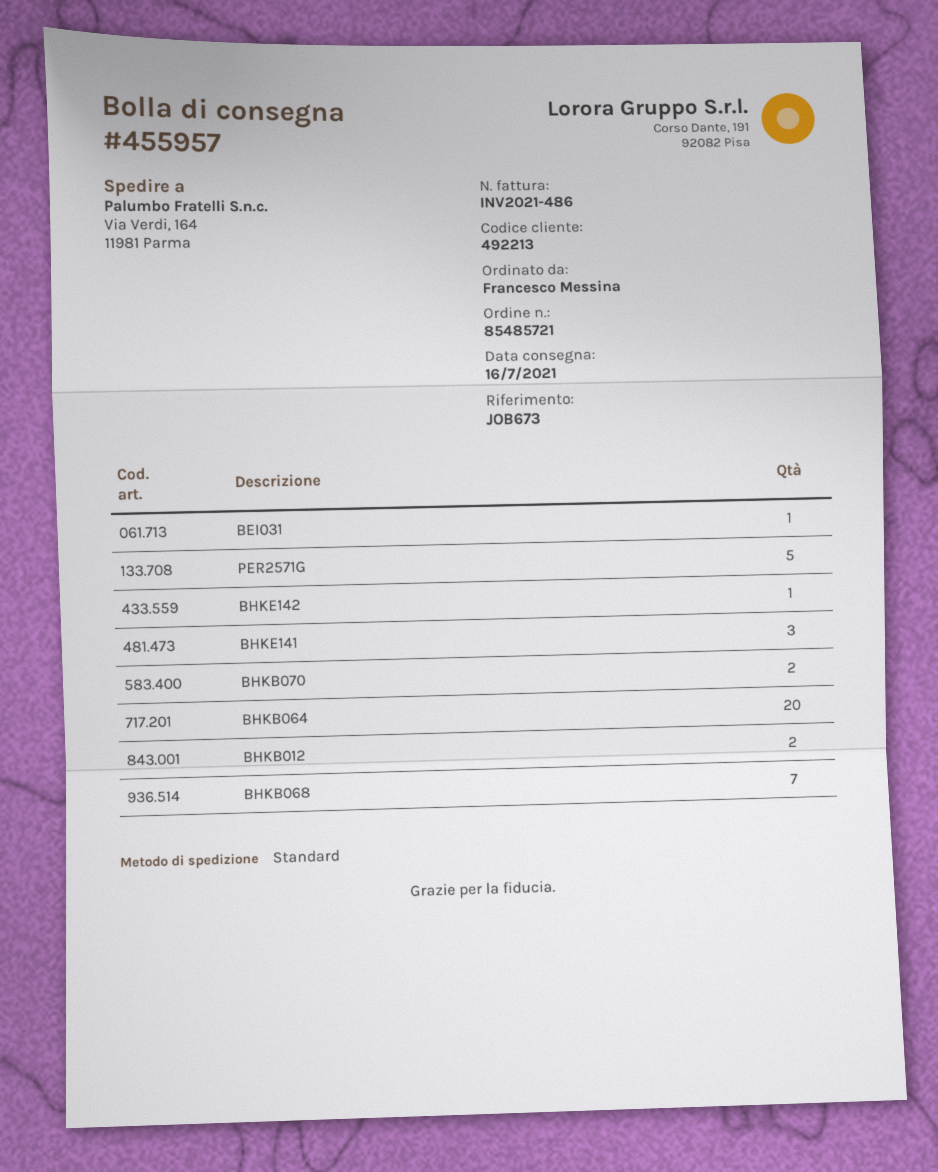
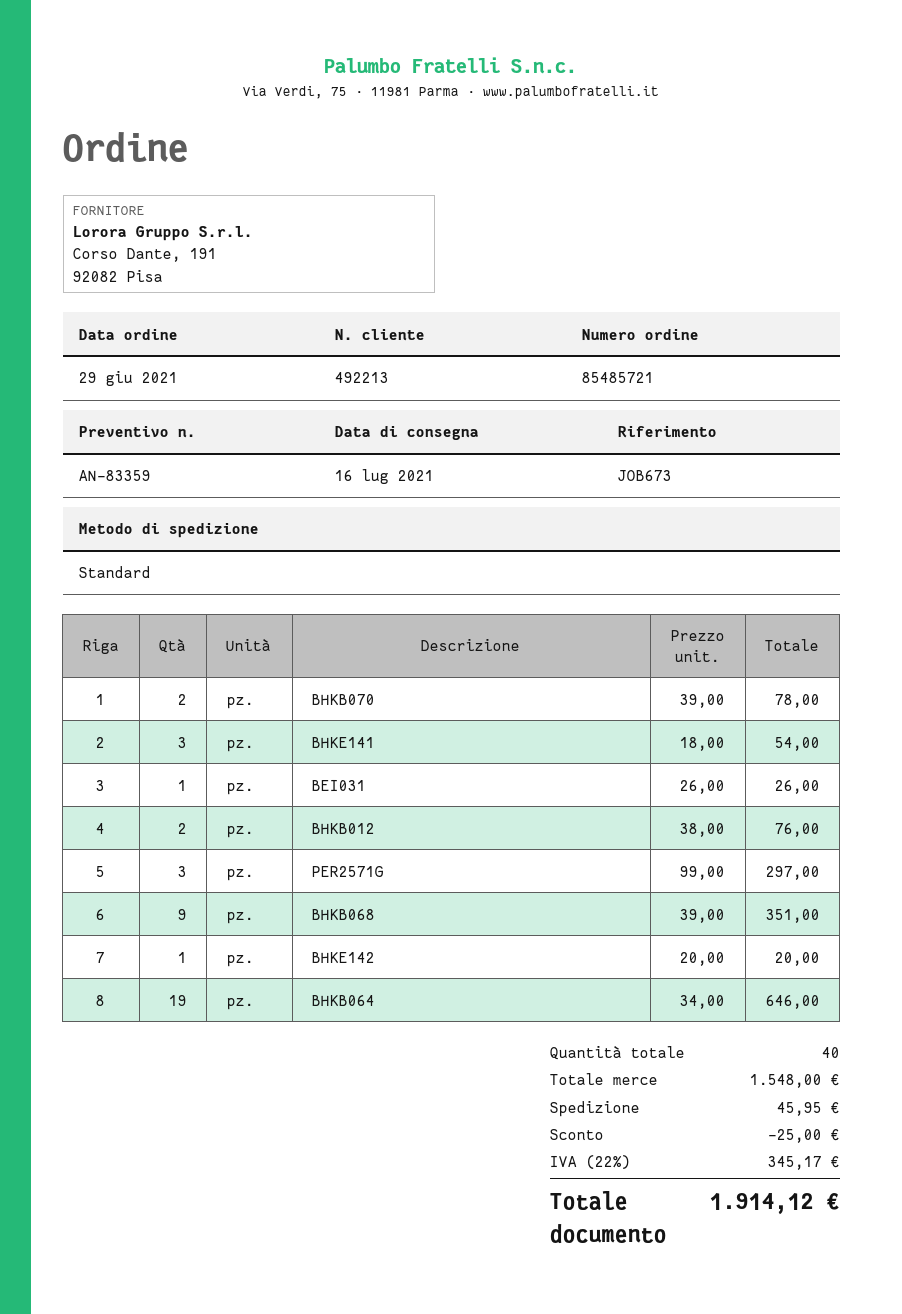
PER2571G: 5 -> 3
BHKB064: 20 -> 19
BHKB068: 7 -> 9

